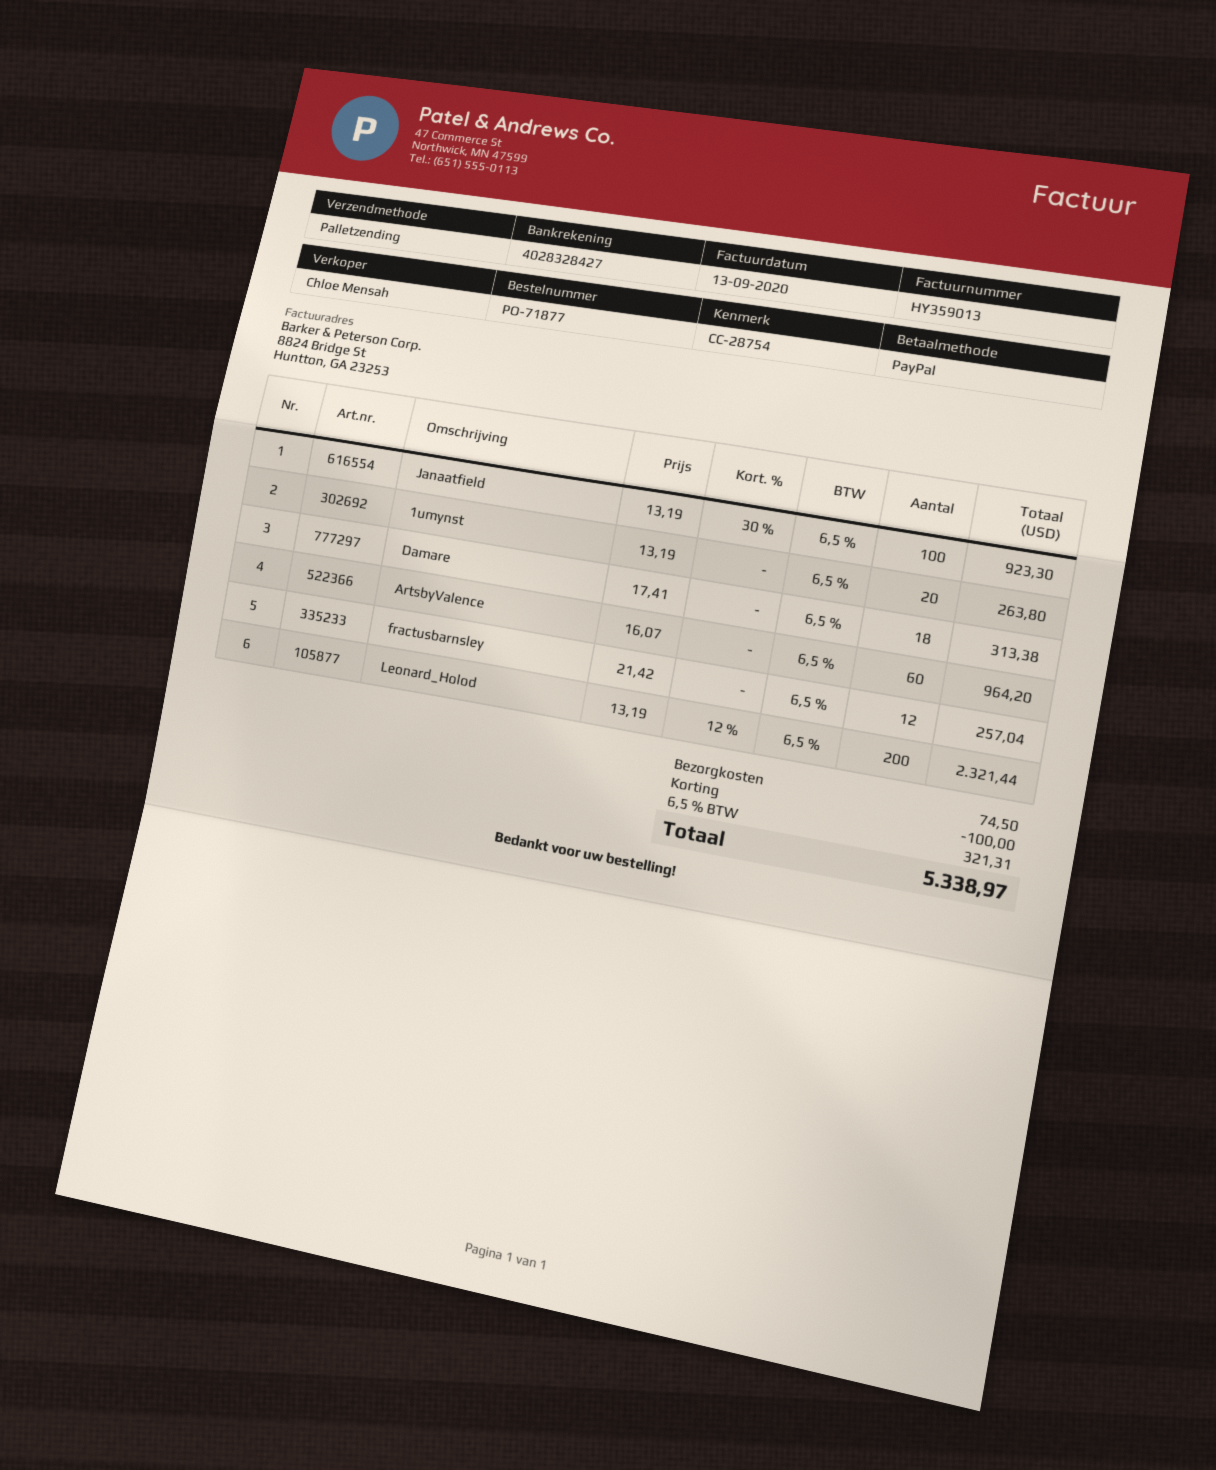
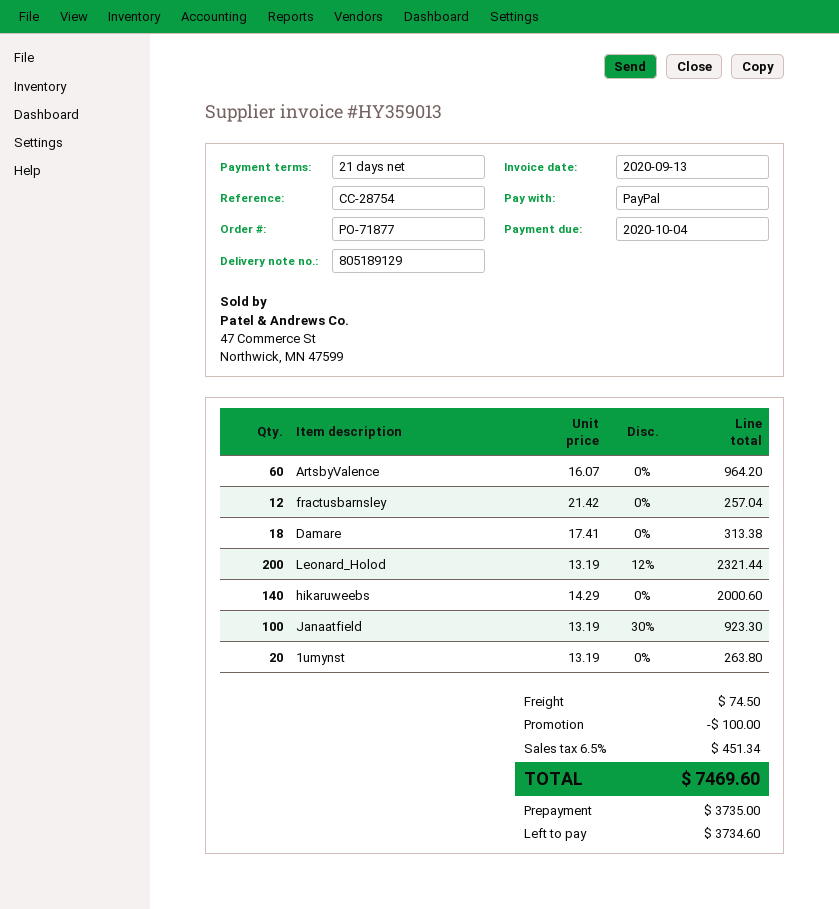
hikaruweebs: none -> 140 x 14.29 = 2000.60
tax: 6.5% = 321.31 -> 6.5% = 451.34
total: 5338.97 -> 7469.60

